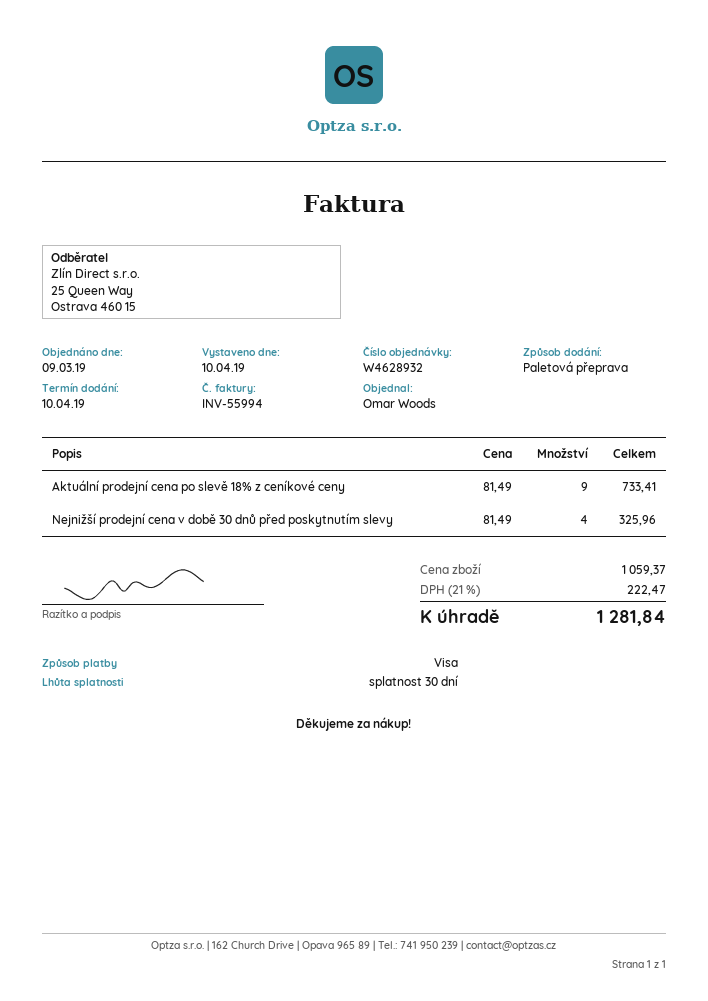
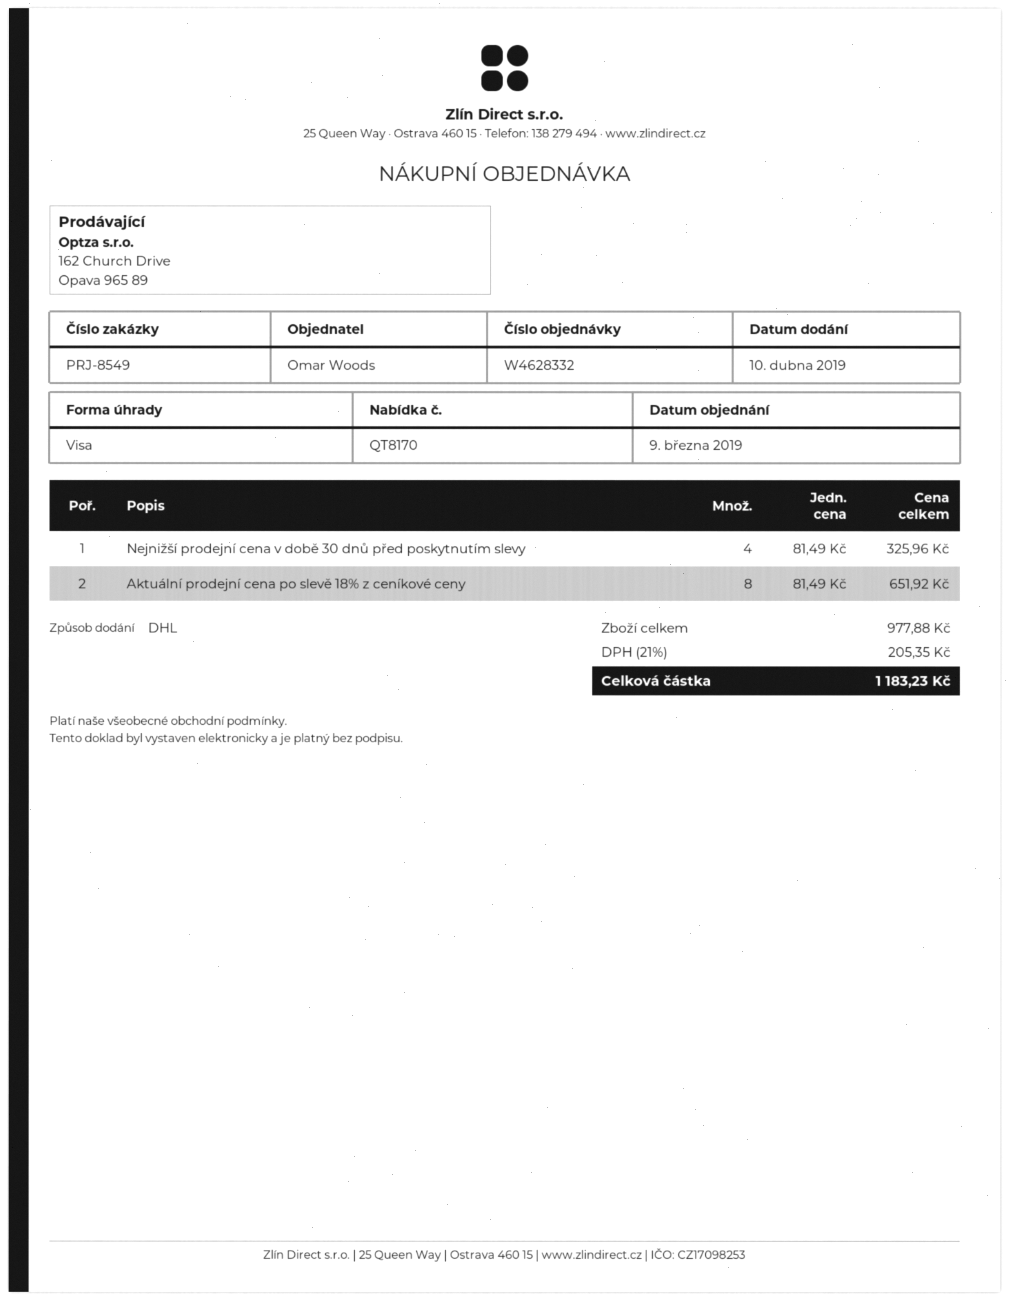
order number: W4628932 -> W4628332
shipping method: pallet freight -> DHL
Aktuální prodejní cena po slevě 18% z ceníkové ceny: 9 x 81.49 = 733.41 -> 8 x 81.49 = 651.92
subtotal: 1059.37 -> 977.88
tax: 21% = 222.47 -> 21% = 205.35
total: 1281.84 -> 1183.23

